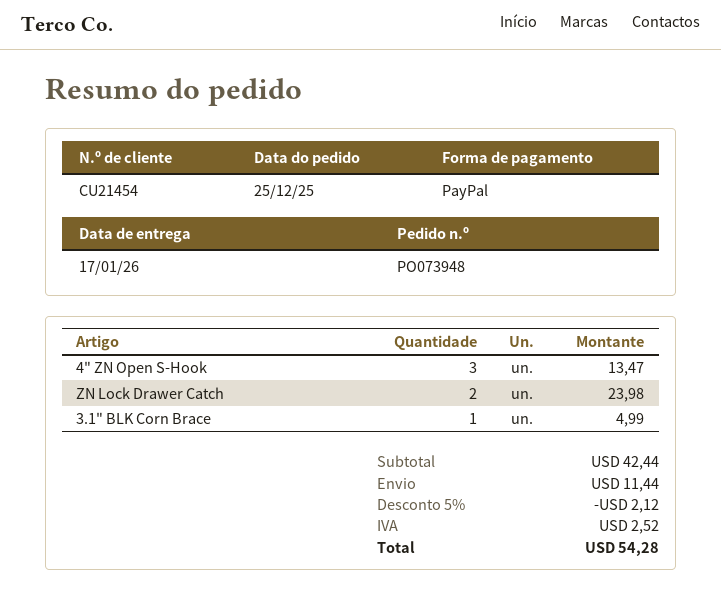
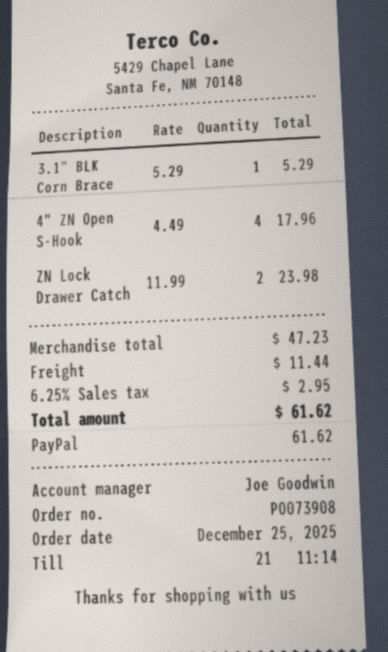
order number: PO073948 -> PO073908
4" ZN Open S-Hook: 3 for 13.47 -> 4 for 17.96
3.1" BLK Corn Brace: 1 for 4.99 -> 1 for 5.29
subtotal: 42.44 -> 47.23
discount: 5% = 2.12 -> none
tax: 2.52 -> 2.95
total: 54.28 -> 61.62

